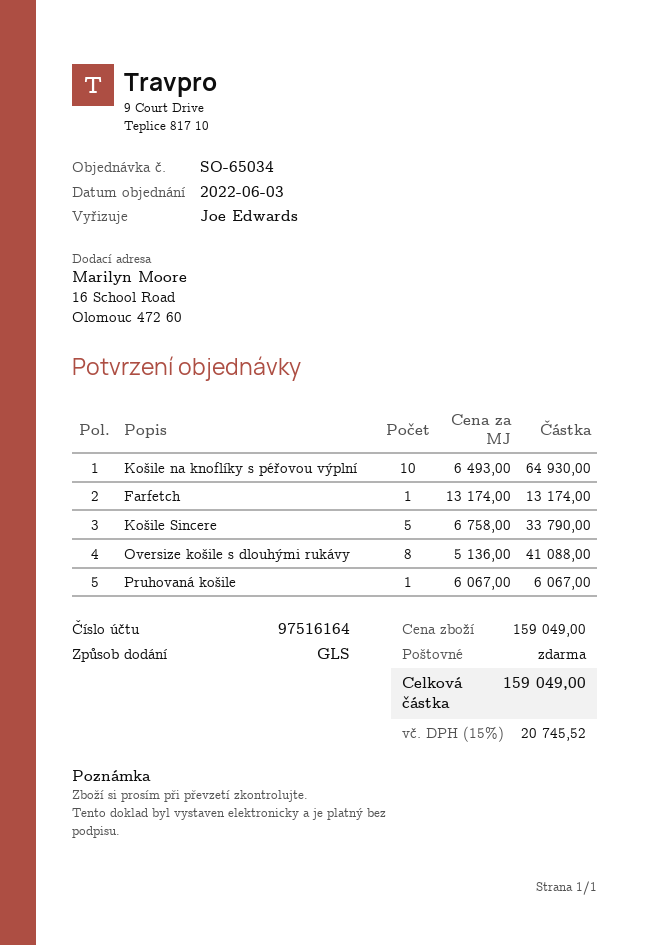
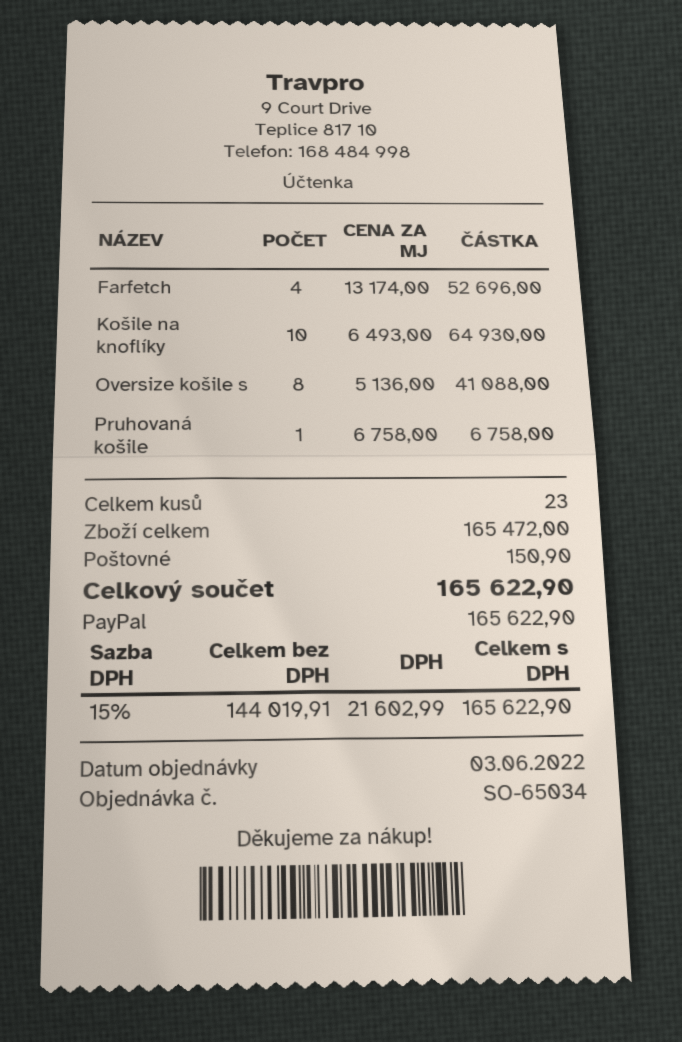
Farfetch: 1 x 13174.00 = 13174.00 -> 4 x 13174.00 = 52696.00
Košile Sincere: 5 x 6758.00 = 33790.00 -> none
Pruhovaná košile: 1 x 6067.00 = 6067.00 -> 1 x 6758.00 = 6758.00
subtotal: 159049.00 -> 165472.00
shipping: 0.00 -> 150.90
tax: 15% = 20745.52 -> 15% = 21602.99
total: 159049.00 -> 165622.90

